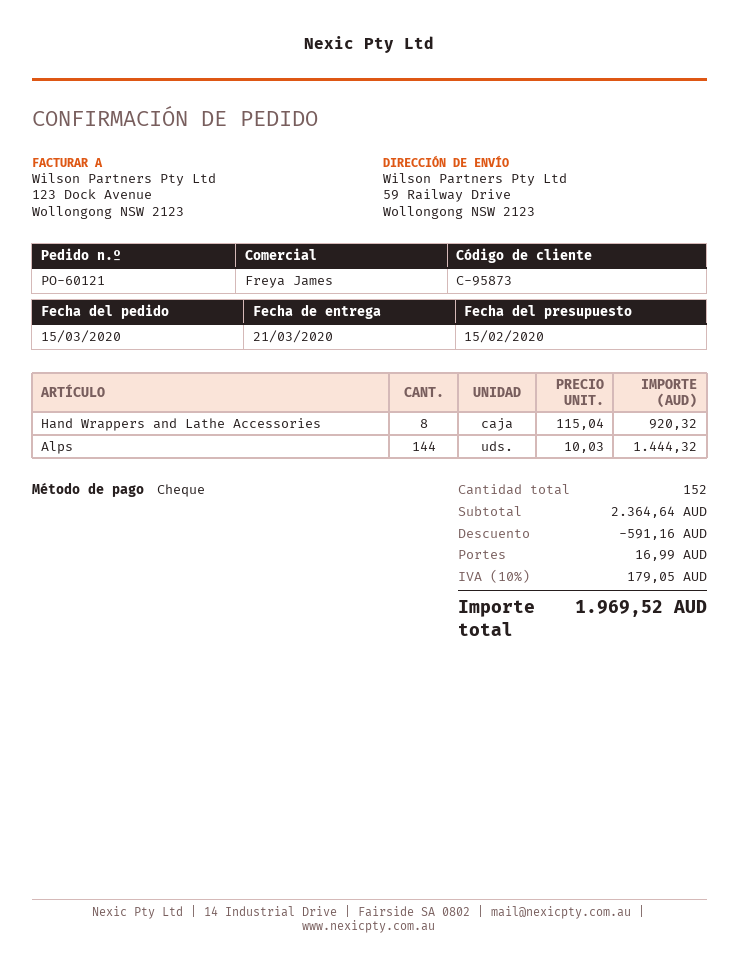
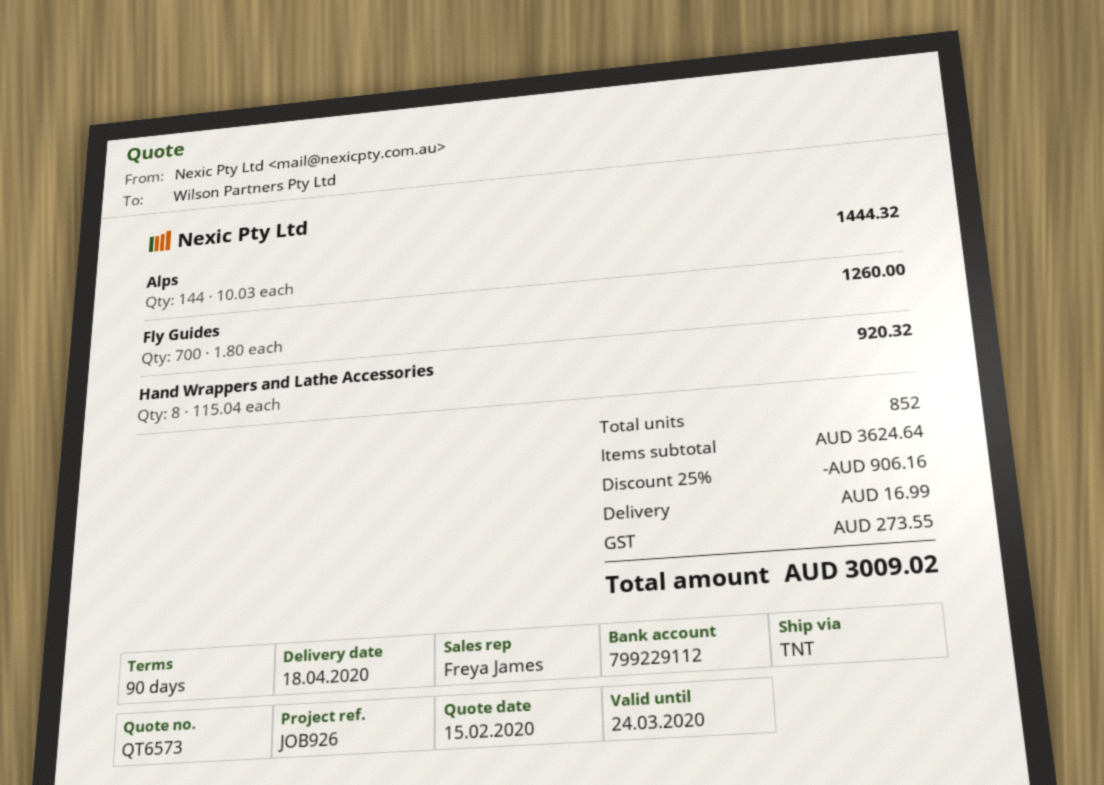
delivery date: 2020-03-21 -> 2020-04-18
Fly Guides: none -> 700 x 1.80 = 1260.00
total quantity: 152 -> 852
subtotal: 2364.64 -> 3624.64
discount: 591.16 -> 906.16
tax: 179.05 -> 273.55
total: 1969.52 -> 3009.02

